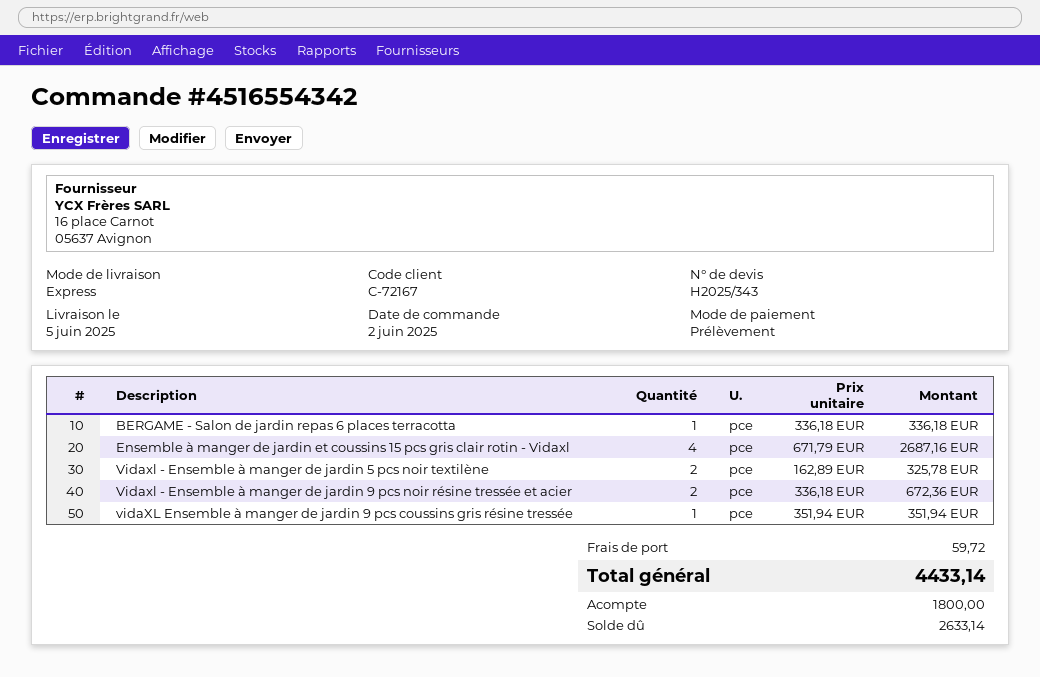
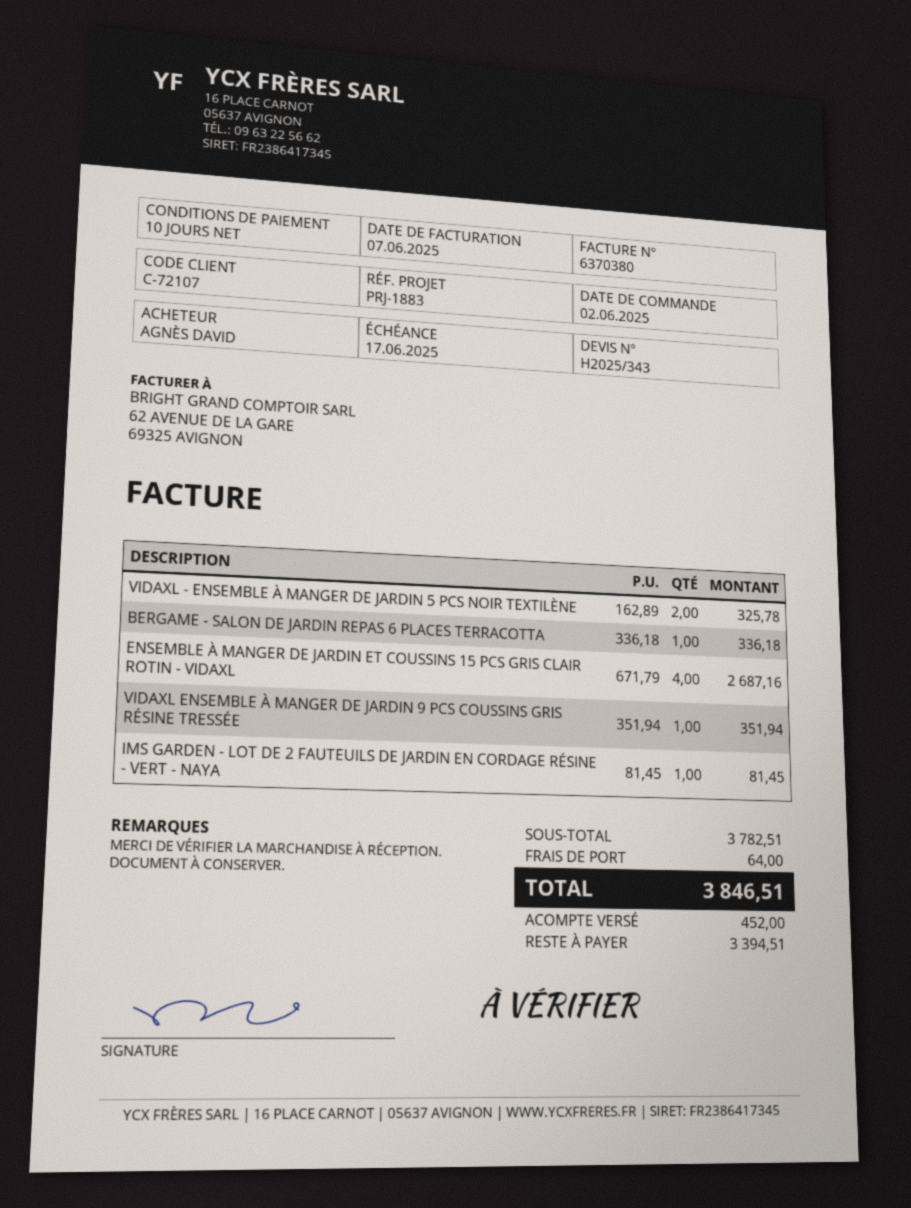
customer number: C-72167 -> C-72107
Vidaxl - Ensemble à manger de jardin 9 pcs noir résine tressée et acier: 2 x 336.18 = 672.36 -> none
IMS GARDEN - LOT DE 2 FAUTEUILS DE JARDIN EN CORDAGE RÉSINE - VERT - NAYA: none -> 1 x 81.45 = 81.45
shipping: 59.72 -> 64.00
total: 4433.14 -> 3846.51
deposit: 1800.00 -> 452.00
balance: 2633.14 -> 3394.51

